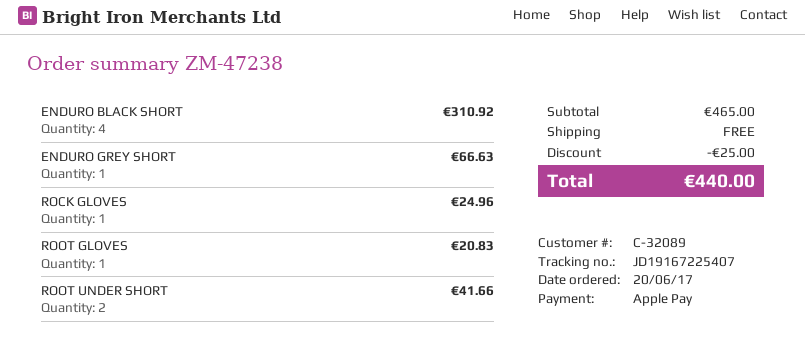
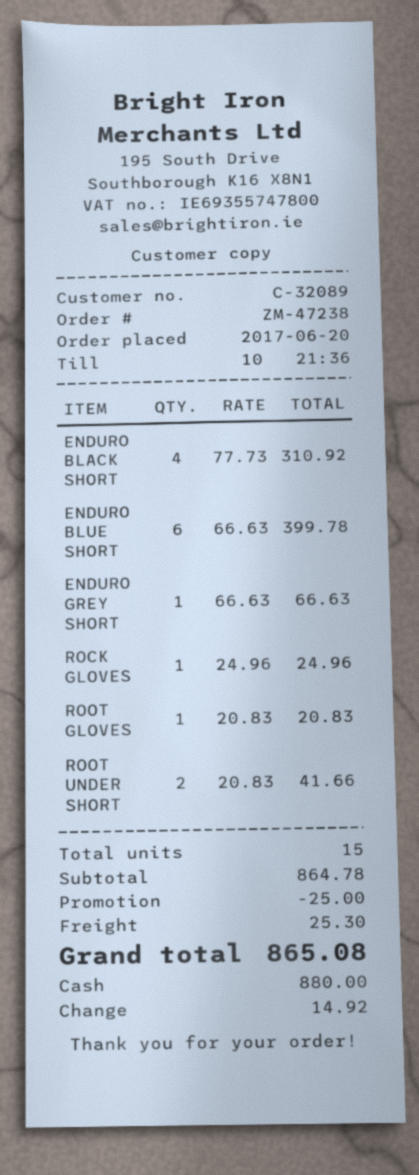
payment method: Apple Pay -> cash
ENDURO BLUE SHORT: none -> 6 for 399.78
subtotal: 465.00 -> 864.78
shipping: 0.00 -> 25.30
total: 440.00 -> 865.08

